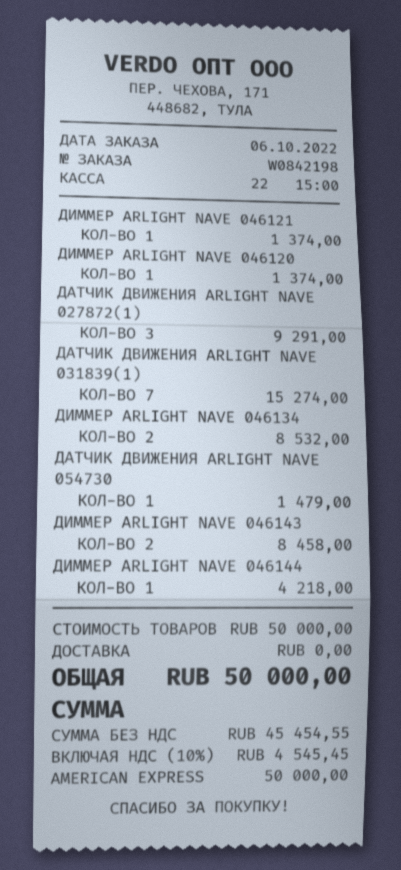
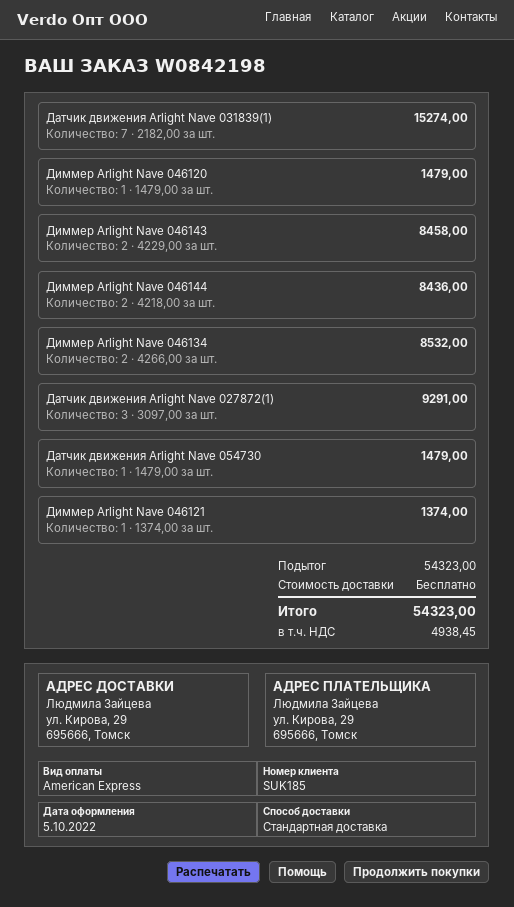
order date: 2022-10-06 -> 2022-10-05
ДИММЕР ARLIGHT NAVE 046120: 1 for 1374.00 -> 1 for 1479.00
ДИММЕР ARLIGHT NAVE 046144: 1 for 4218.00 -> 2 for 8436.00
subtotal: 50000.00 -> 54323.00
tax: 4545.45 -> 4938.45
total: 50000.00 -> 54323.00

